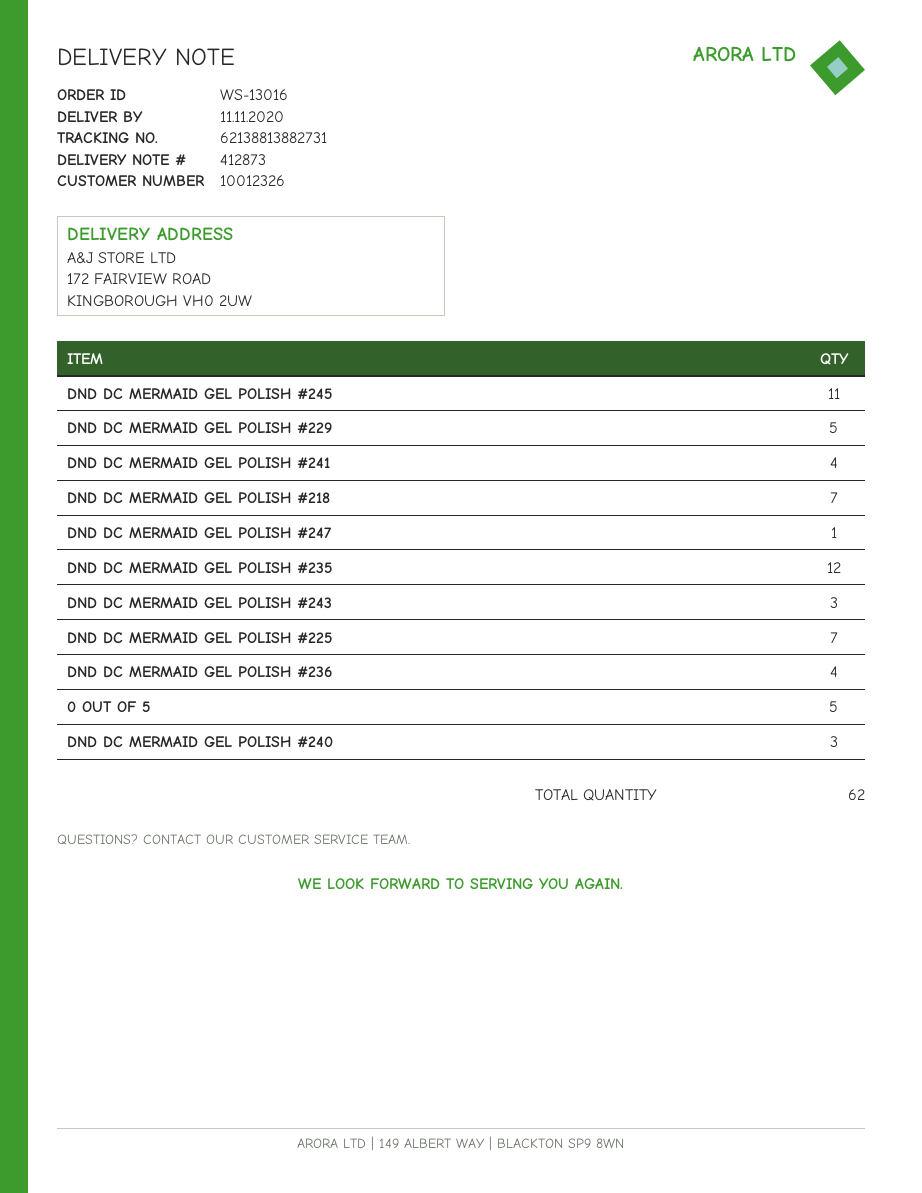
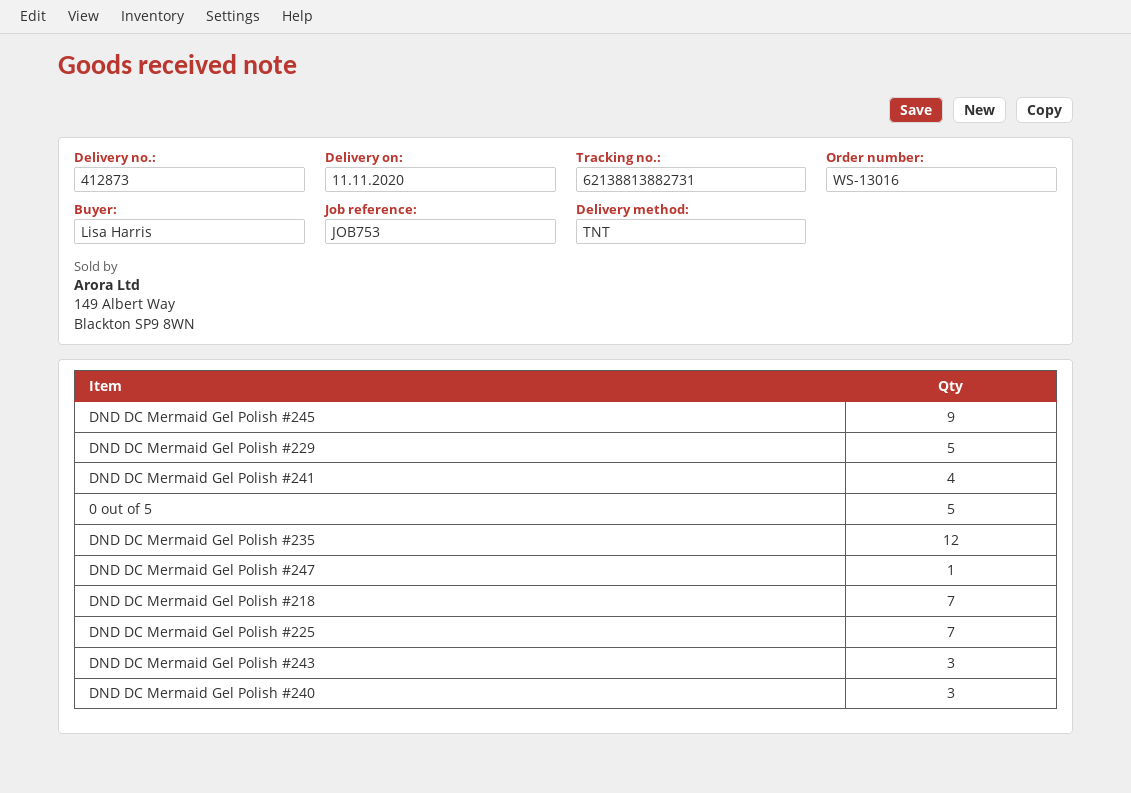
DND DC MERMAID GEL POLISH #245: 11 -> 9
DND DC MERMAID GEL POLISH #236: 4 -> none

